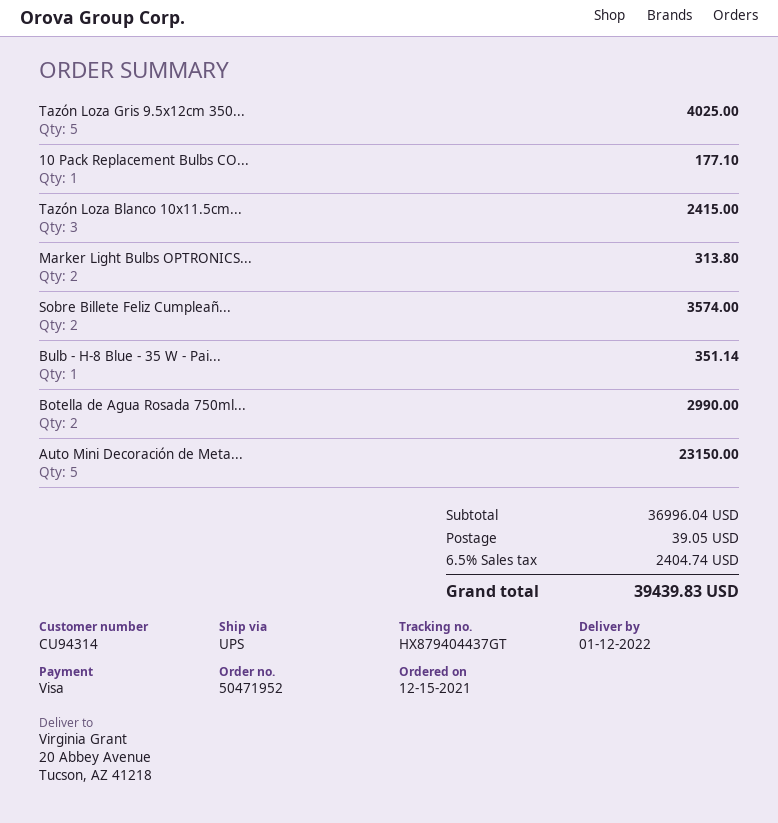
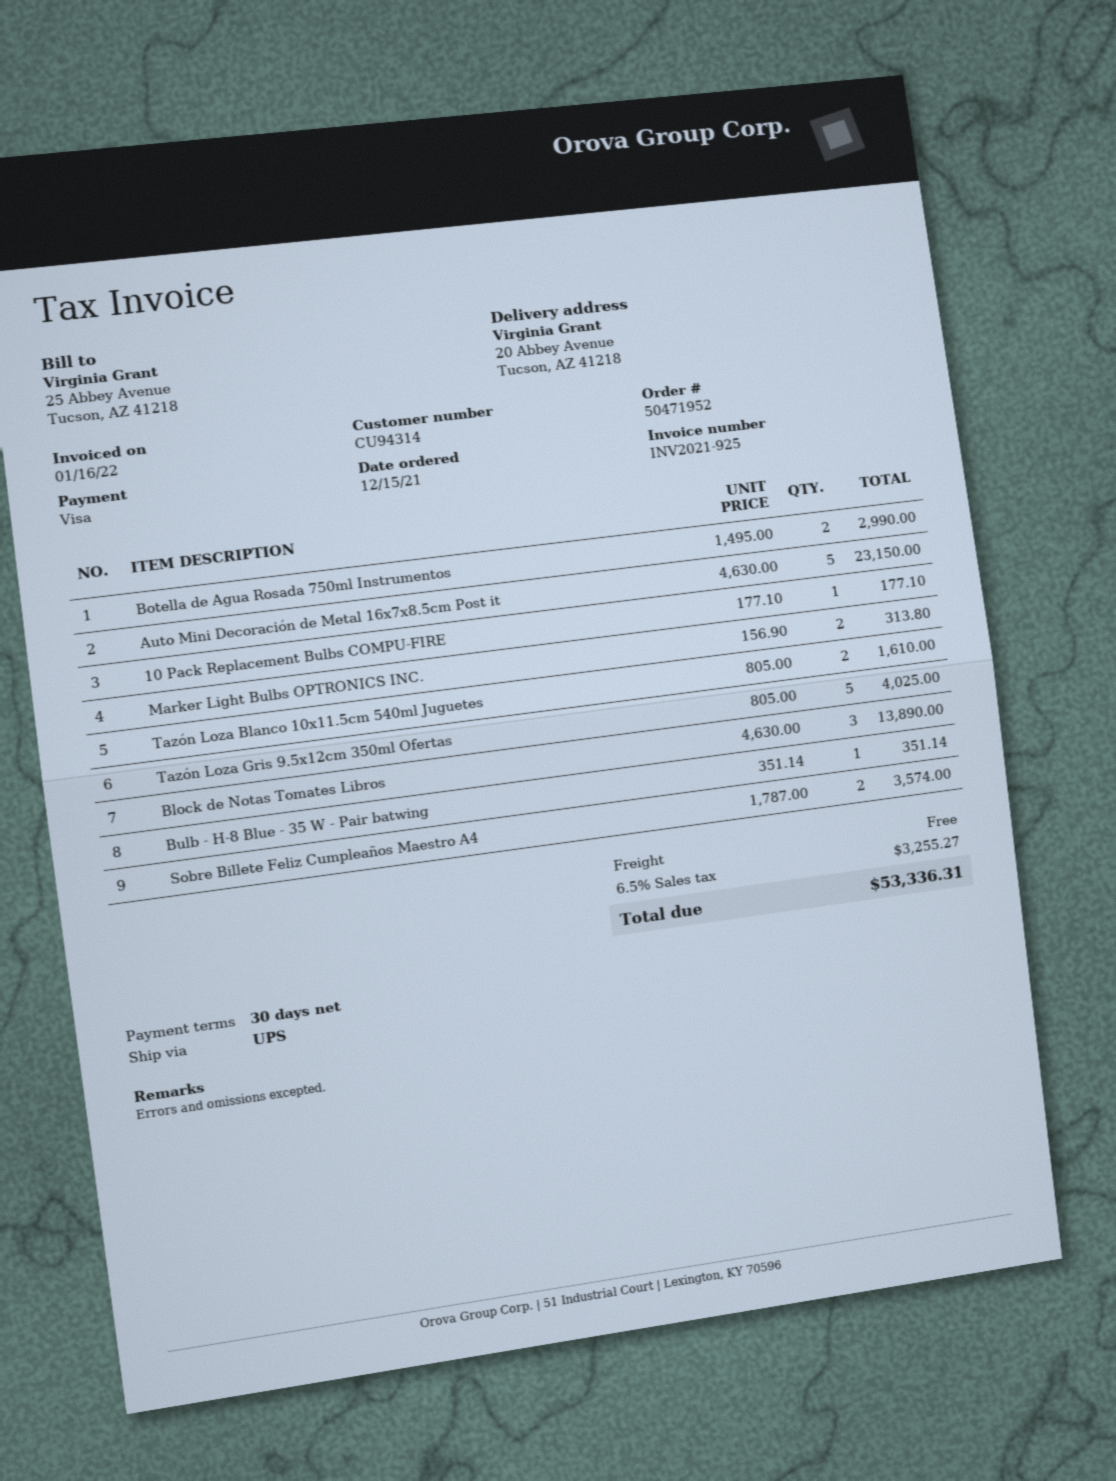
Tazón Loza Blanco 10x11.5cm...: 3 for 2415.00 -> 2 for 1610.00
Block de Notas Tomates Libros: none -> 3 for 13890.00
shipping: 39.05 -> 0.00
tax: 6.5% = 2404.74 -> 6.5% = 3255.27
total: 39439.83 -> 53336.31

